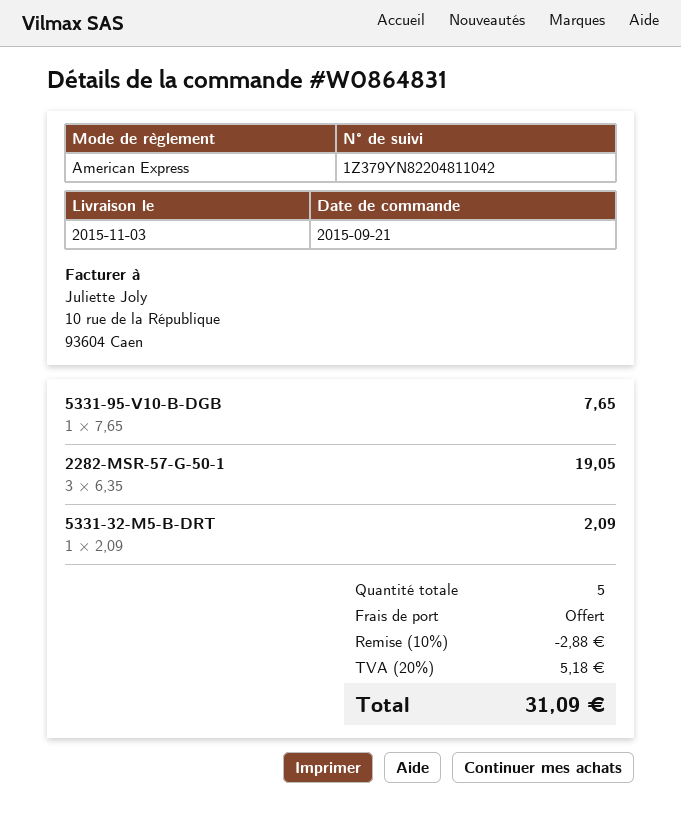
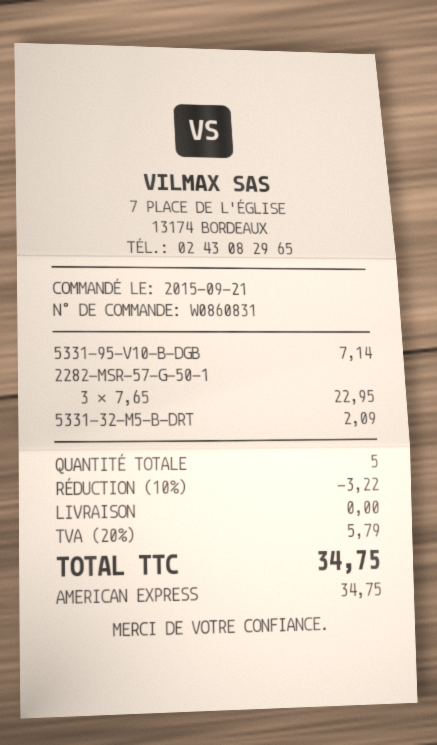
order number: W0864831 -> W0860831
5331-95-V10-B-DGB: 1 x 7.65 = 7.65 -> 1 x 7.14 = 7.14
2282-MSR-57-G-50-1: 3 x 6.35 = 19.05 -> 3 x 7.65 = 22.95
discount: 10% = 2.88 -> 10% = 3.22
tax: 20% = 5.18 -> 20% = 5.79
total: 31.09 -> 34.75

